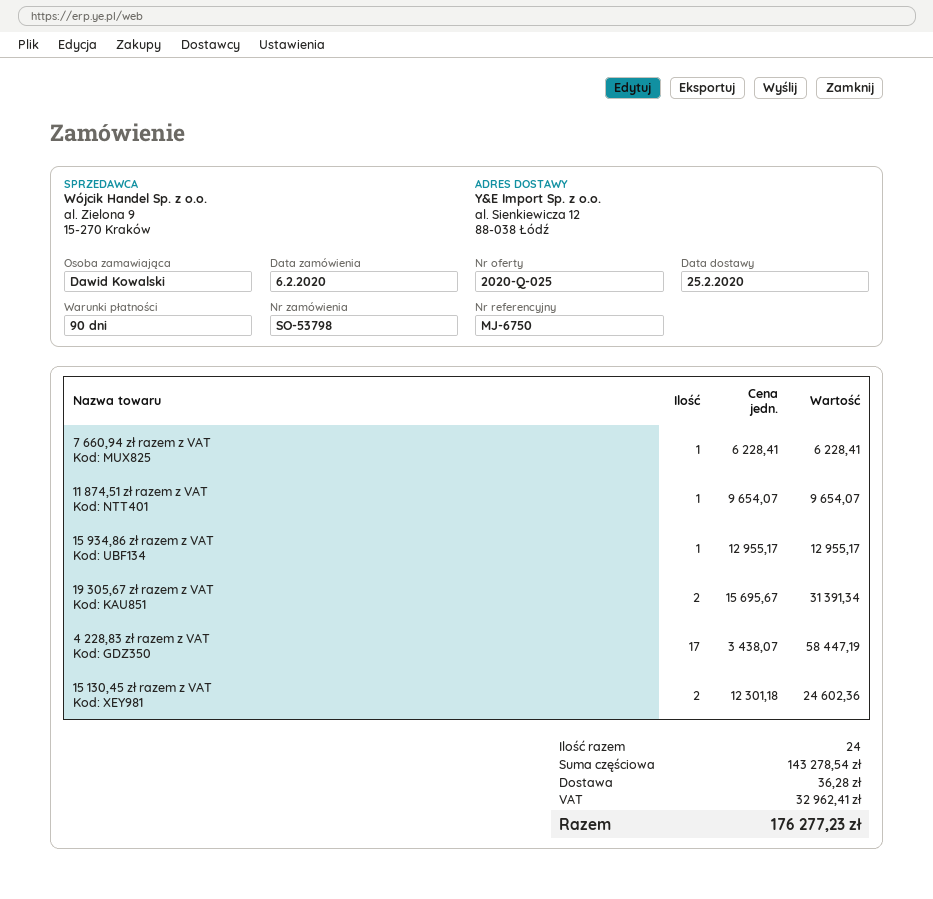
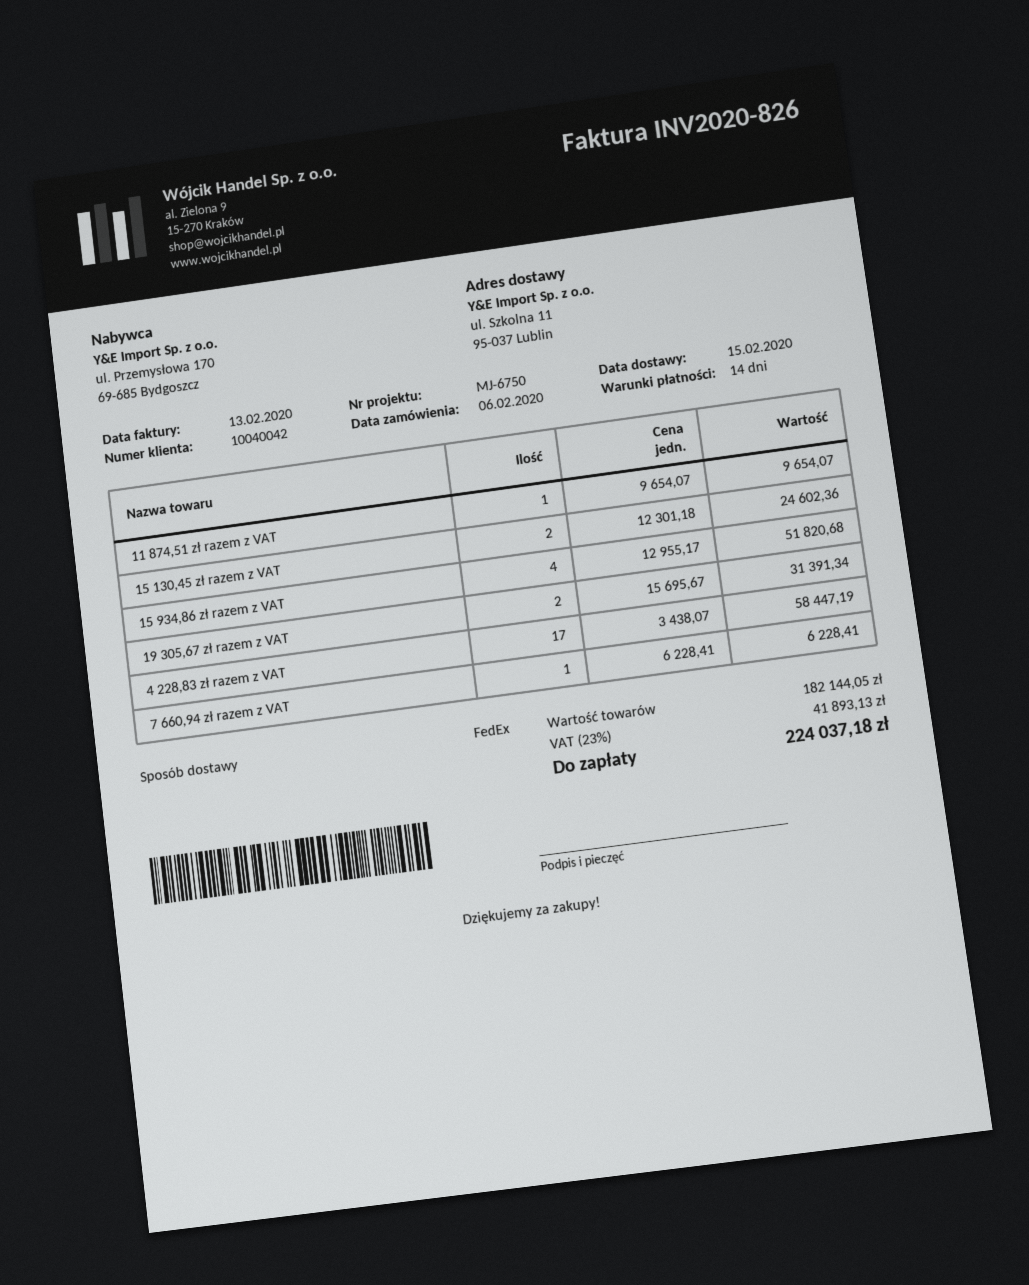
delivery date: 2020-02-25 -> 2020-02-15
payment terms: 90 days -> 14 days
ship to: al. Sienkiewicza 12, 88-038 Łódź -> ul. Szkolna 11, 95-037 Lublin
15 934,86 zł razem z VAT: 1 x 12955.17 = 12955.17 -> 4 x 12955.17 = 51820.68
subtotal: 143278.54 -> 182144.05
shipping: 36.28 -> none
tax: 32962.41 -> 41893.13
total: 176277.23 -> 224037.18

